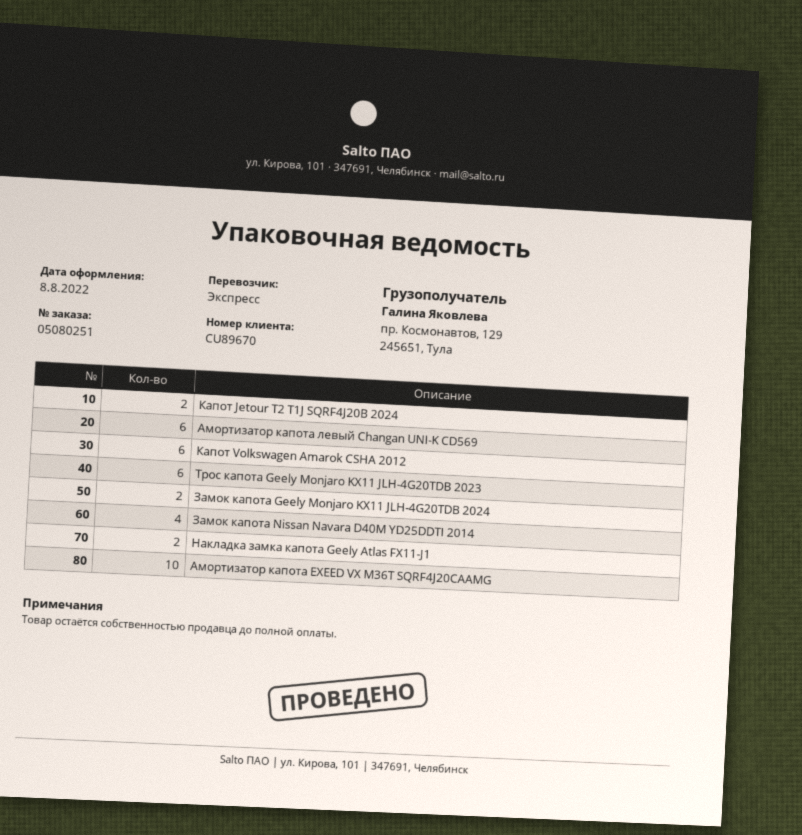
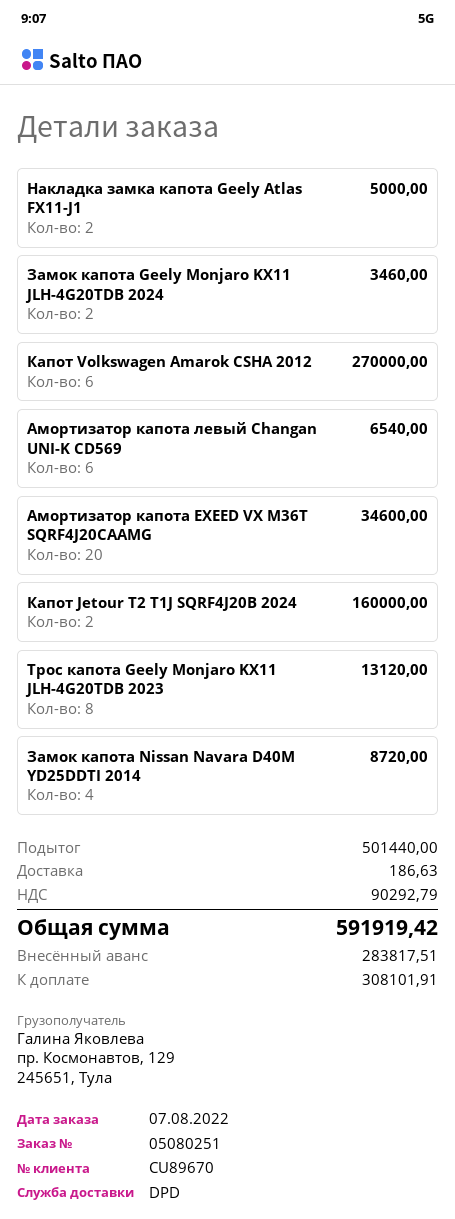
order date: 2022-08-08 -> 2022-08-07
shipping method: express -> DPD
Трос капота Geely Monjaro KX11 JLH-4G20TDB 2023: 6 -> 8
Амортизатор капота EXEED VX M36T SQRF4J20CAAMG: 10 -> 20

